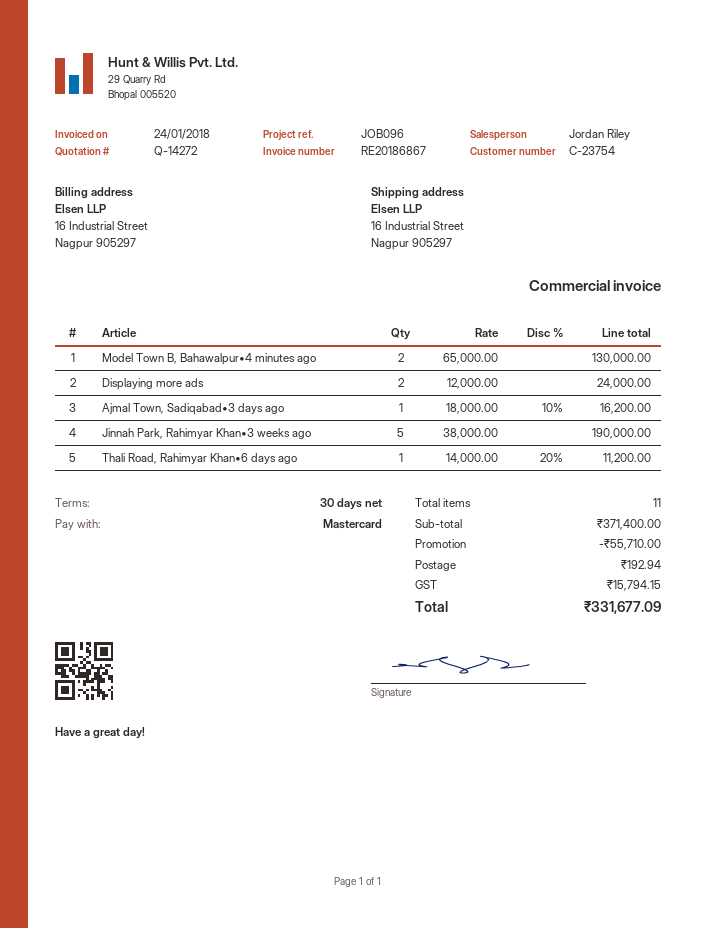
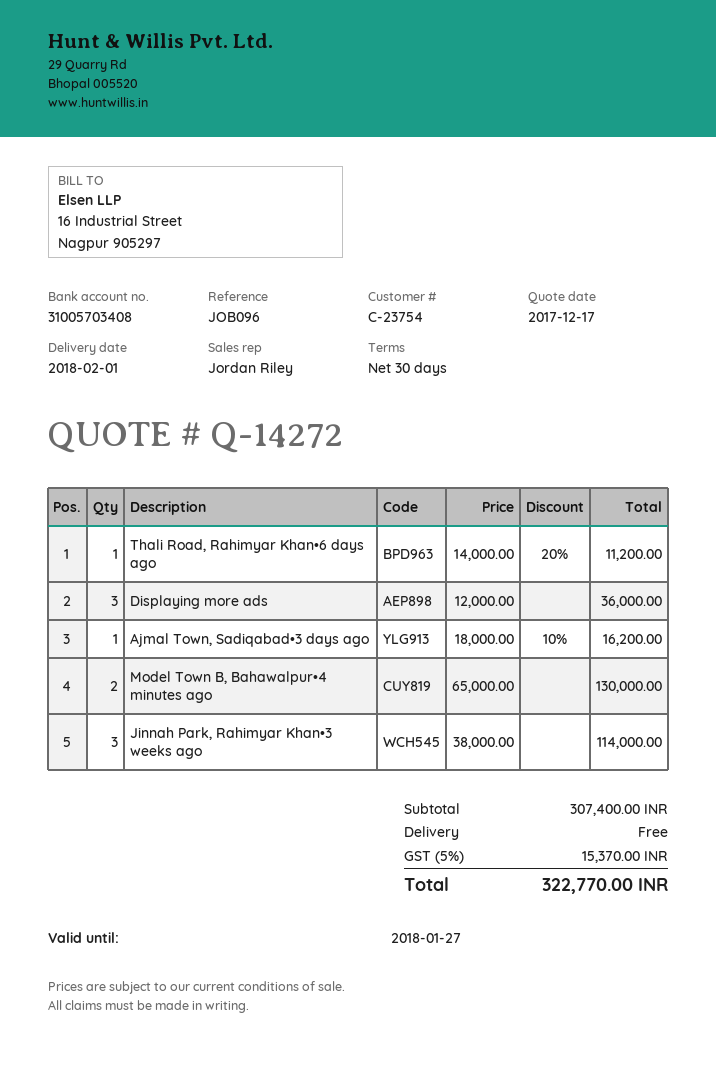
Displaying more ads: 2 x 12000.00 = 24000.00 -> 3 x 12000.00 = 36000.00
Jinnah Park, Rahimyar Khan•3 weeks ago: 5 x 38000.00 = 190000.00 -> 3 x 38000.00 = 114000.00
subtotal: 371400.00 -> 307400.00
discount: 55710.00 -> none
shipping: 192.94 -> 0.00
tax: 15794.15 -> 15370.00
total: 331677.09 -> 322770.00

